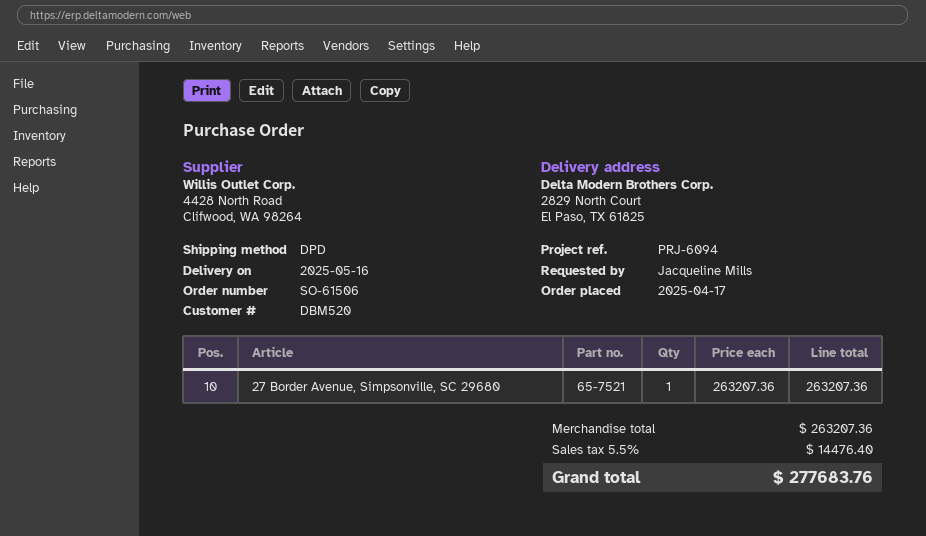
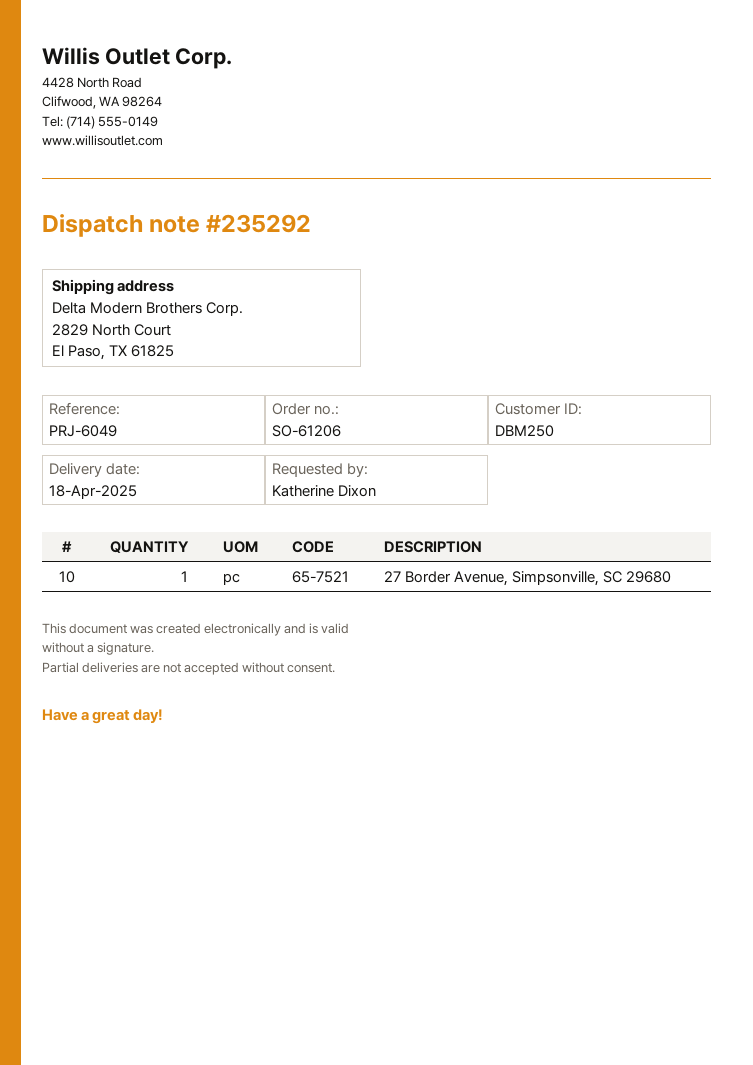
order number: SO-61506 -> SO-61206
delivery date: 2025-05-16 -> 2025-04-18
customer number: DBM520 -> DBM250
reference: PRJ-6094 -> PRJ-6049
ordered by: Jacqueline Mills -> Katherine Dixon

